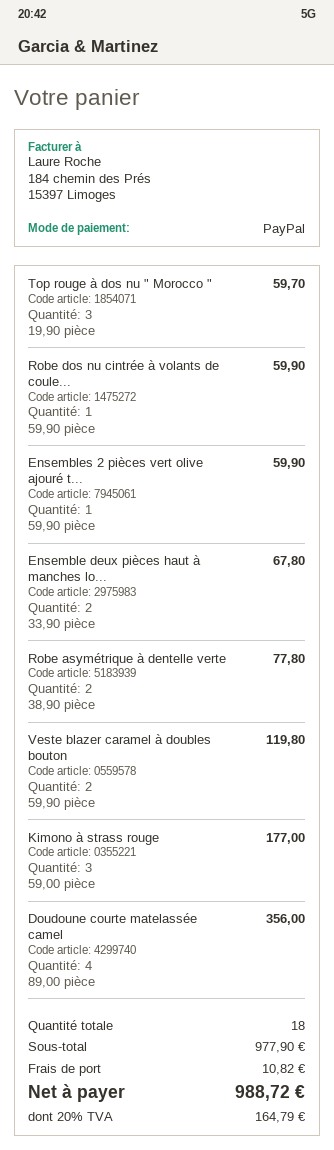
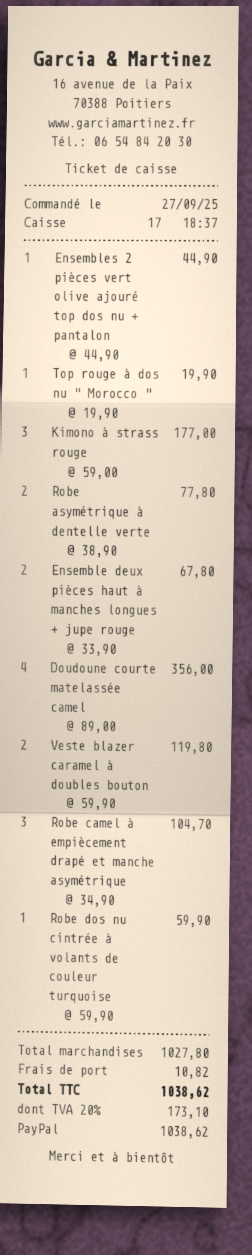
Top rouge à dos nu " Morocco ": 3 x 19.90 = 59.70 -> 1 x 19.90 = 19.90
Ensembles 2 pièces vert olive ajouré t...: 1 x 59.90 = 59.90 -> 1 x 44.90 = 44.90
Robe camel à empiècement drapé et manche asymétrique: none -> 3 x 34.90 = 104.70
subtotal: 977.90 -> 1027.80
tax: 20% = 164.79 -> 20% = 173.10
total: 988.72 -> 1038.62

